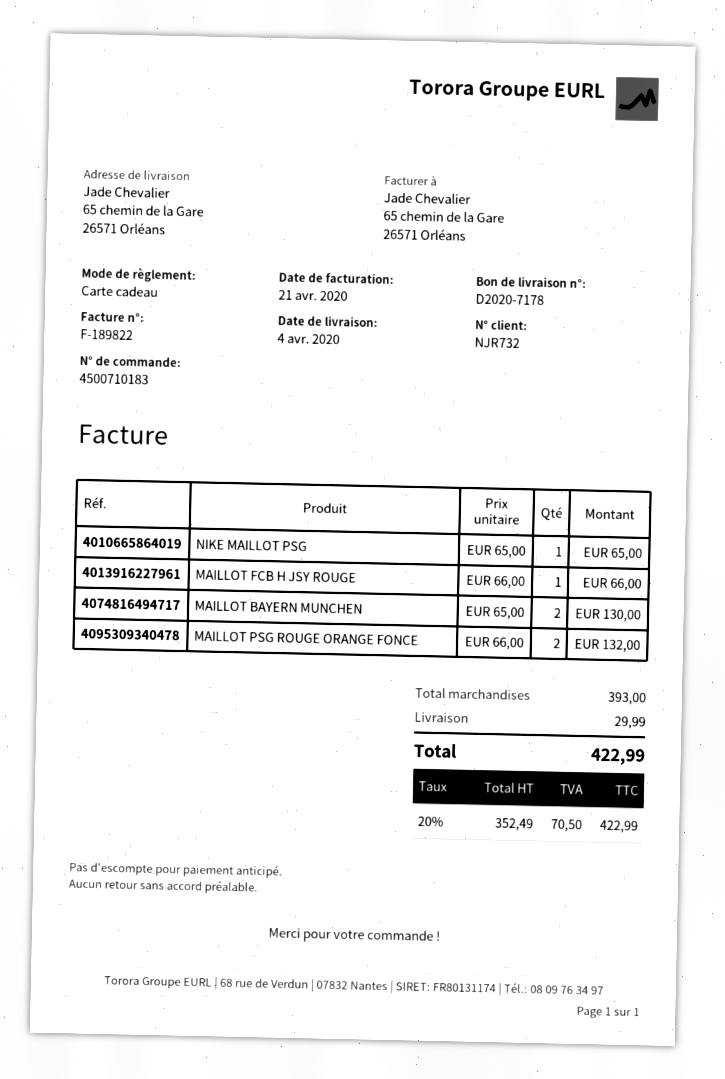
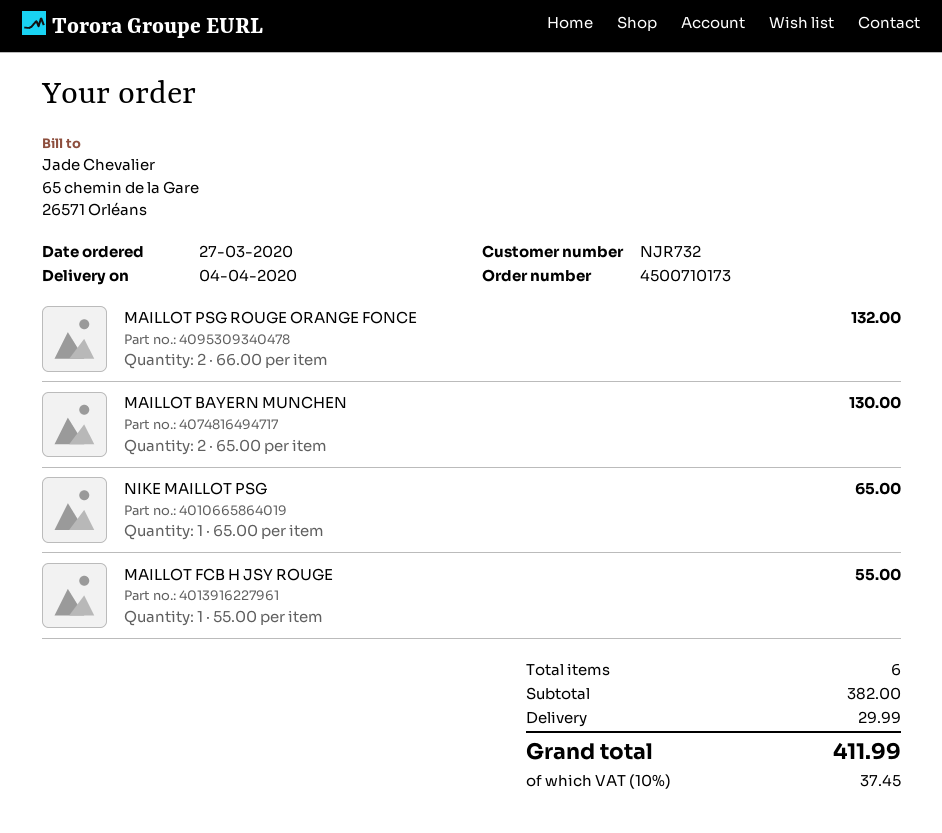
order number: 4500710183 -> 4500710173
MAILLOT FCB H JSY ROUGE: 1 x 66.00 = 66.00 -> 1 x 55.00 = 55.00
subtotal: 393.00 -> 382.00
tax: 20% = 70.50 -> 10% = 37.45
total: 422.99 -> 411.99

